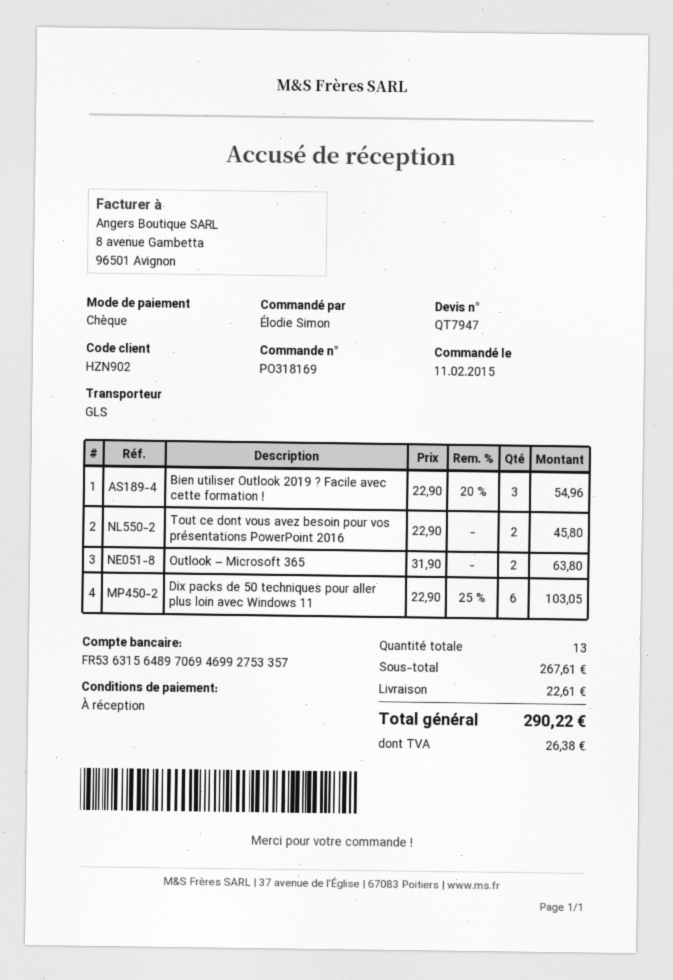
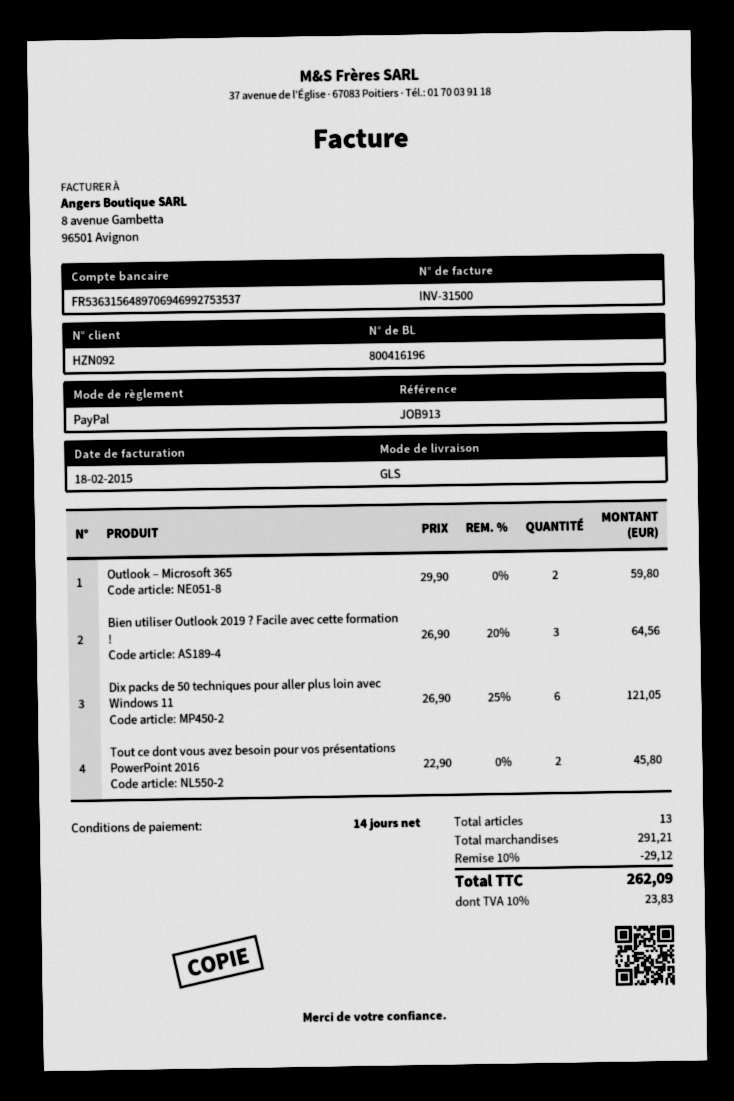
payment terms: on receipt -> 14 days
customer number: HZN902 -> HZN092
payment method: cheque -> PayPal
bank account: FR5363156489706946992753357 -> FR5363156489706946992753537
Bien utiliser Outlook 2019 ? Facile avec cette formation !: 3 x 22.90 - 20% = 54.96 -> 3 x 26.90 - 20% = 64.56
Outlook – Microsoft 365: 2 x 31.90 = 63.80 -> 2 x 29.90 = 59.80
Dix packs de 50 techniques pour aller plus loin avec Windows 11: 6 x 22.90 - 25% = 103.05 -> 6 x 26.90 - 25% = 121.05
subtotal: 267.61 -> 291.21
discount: none -> 10% = 29.12
shipping: 22.61 -> none
tax: 26.38 -> 23.83
total: 290.22 -> 262.09

